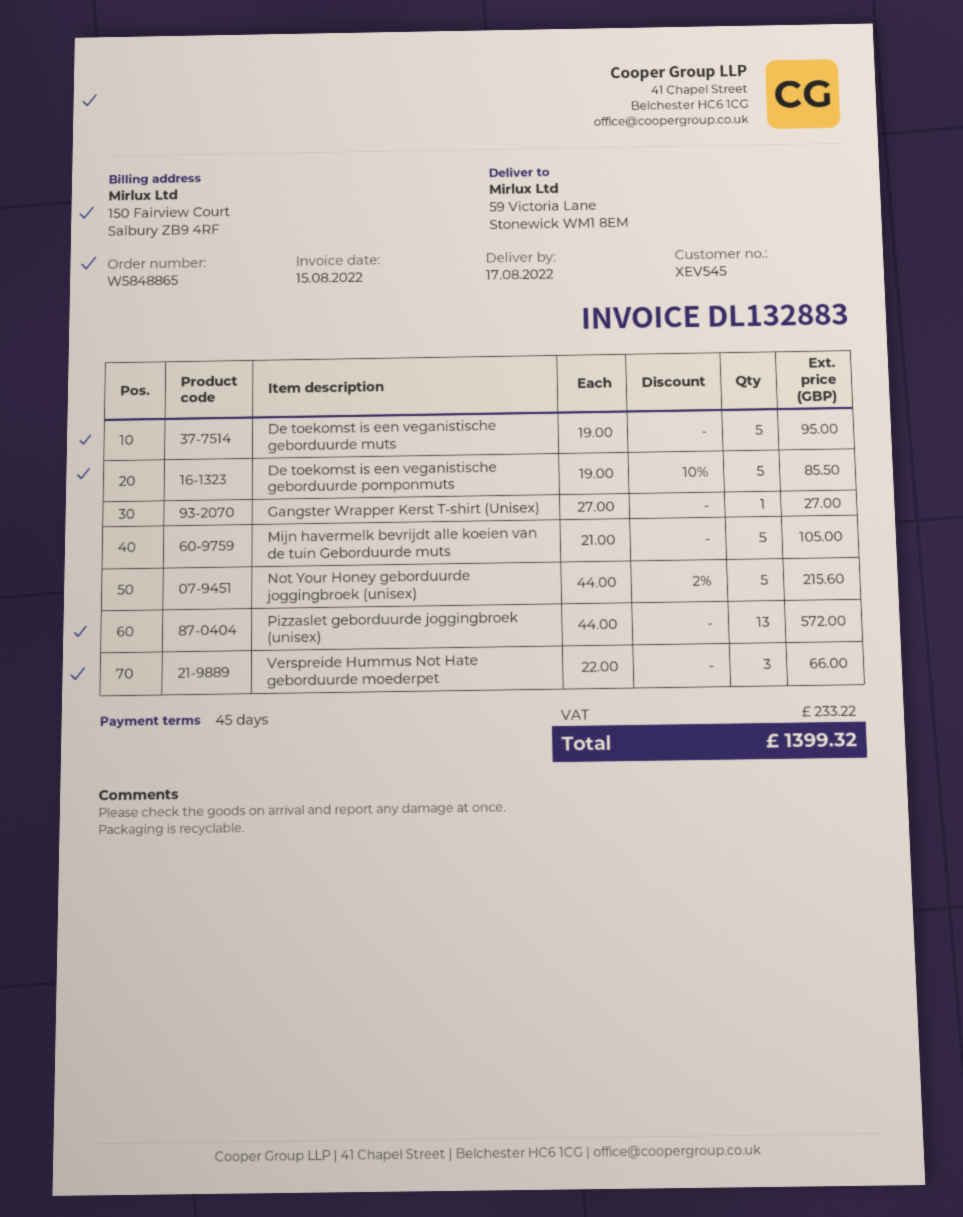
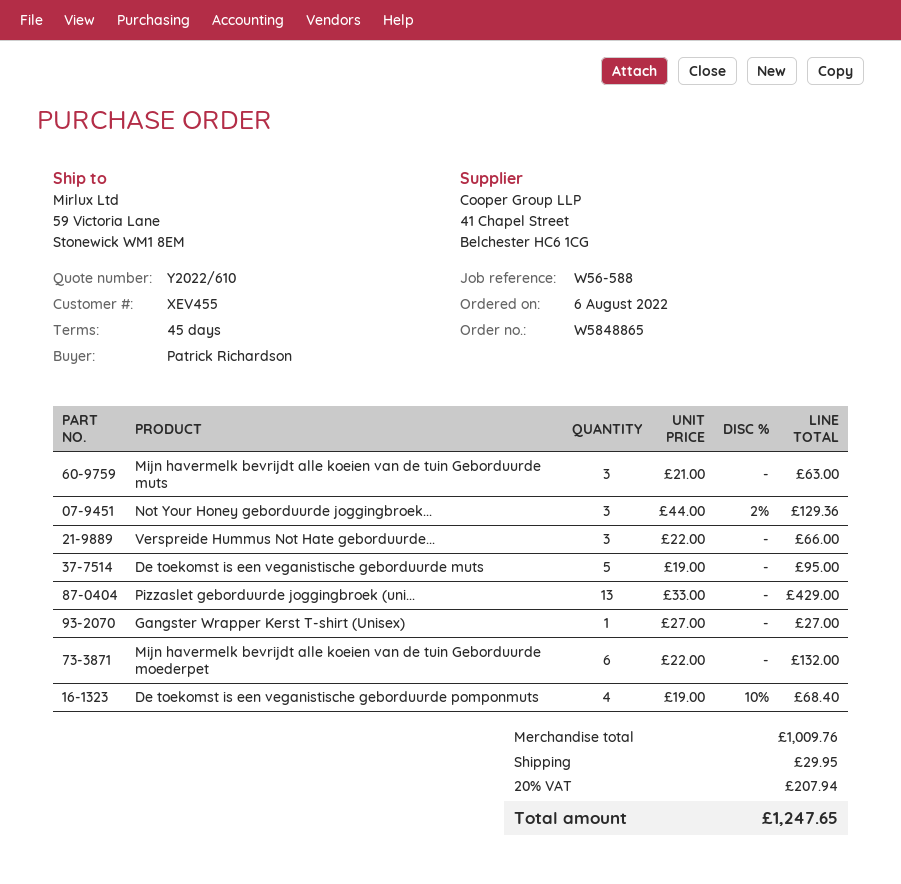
customer number: XEV545 -> XEV455
De toekomst is een veganistische geborduurde pomponmuts: 5 x 19.00 - 10% = 85.50 -> 4 x 19.00 - 10% = 68.40
Mijn havermelk bevrijdt alle koeien van de tuin Geborduurde muts: 5 x 21.00 = 105.00 -> 3 x 21.00 = 63.00
Not Your Honey geborduurde joggingbroek (unisex): 5 x 44.00 - 2% = 215.60 -> 3 x 44.00 - 2% = 129.36
Pizzaslet geborduurde joggingbroek (unisex): 13 x 44.00 = 572.00 -> 13 x 33.00 = 429.00
Mijn havermelk bevrijdt alle koeien van de tuin Geborduurde moederpet: none -> 6 x 22.00 = 132.00
shipping: none -> 29.95
tax: 233.22 -> 207.94
total: 1399.32 -> 1247.65

